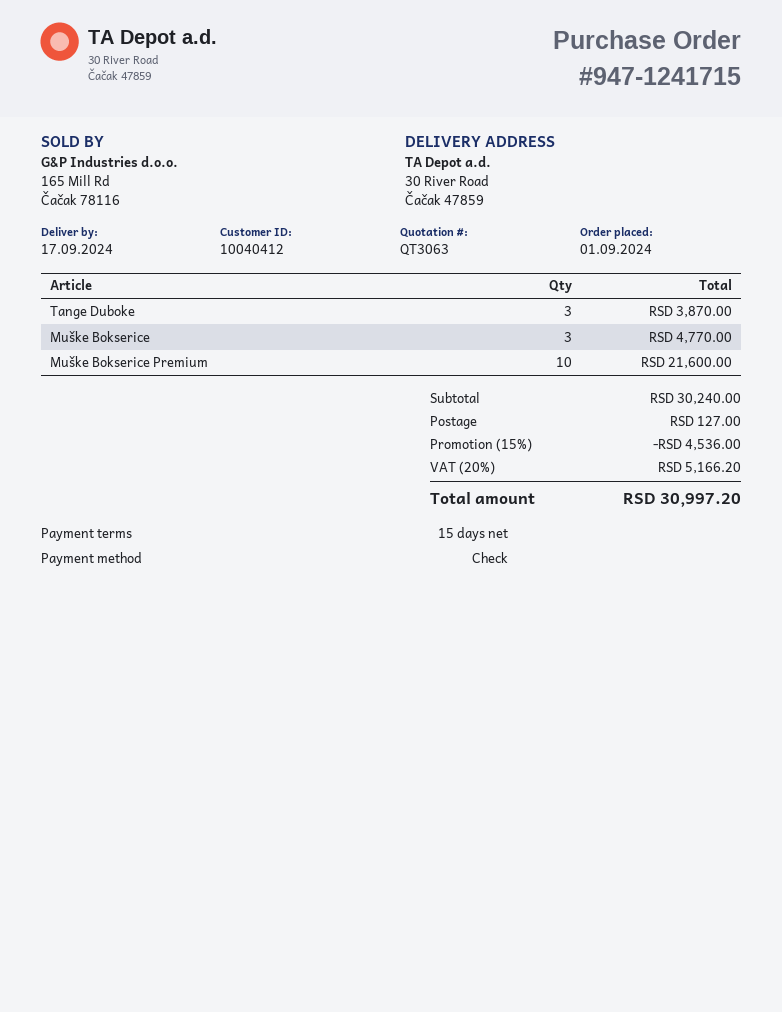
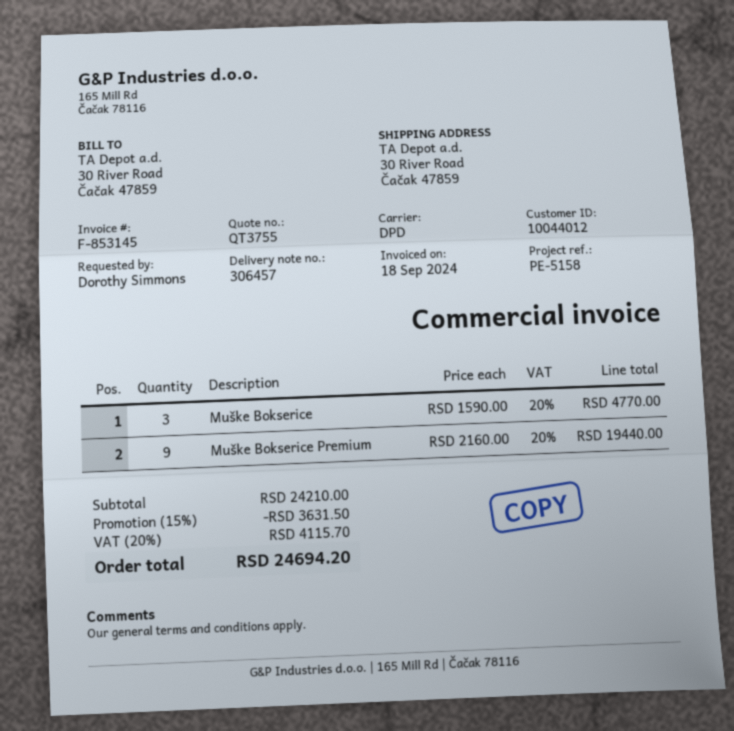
quote number: QT3063 -> QT3755
customer number: 10040412 -> 10044012
Tange Duboke: 3 for 3870.00 -> none
Muške Bokserice Premium: 10 for 21600.00 -> 9 for 19440.00
subtotal: 30240.00 -> 24210.00
discount: 15% = 4536.00 -> 15% = 3631.50
shipping: 127.00 -> none
tax: 20% = 5166.20 -> 20% = 4115.70
total: 30997.20 -> 24694.20

